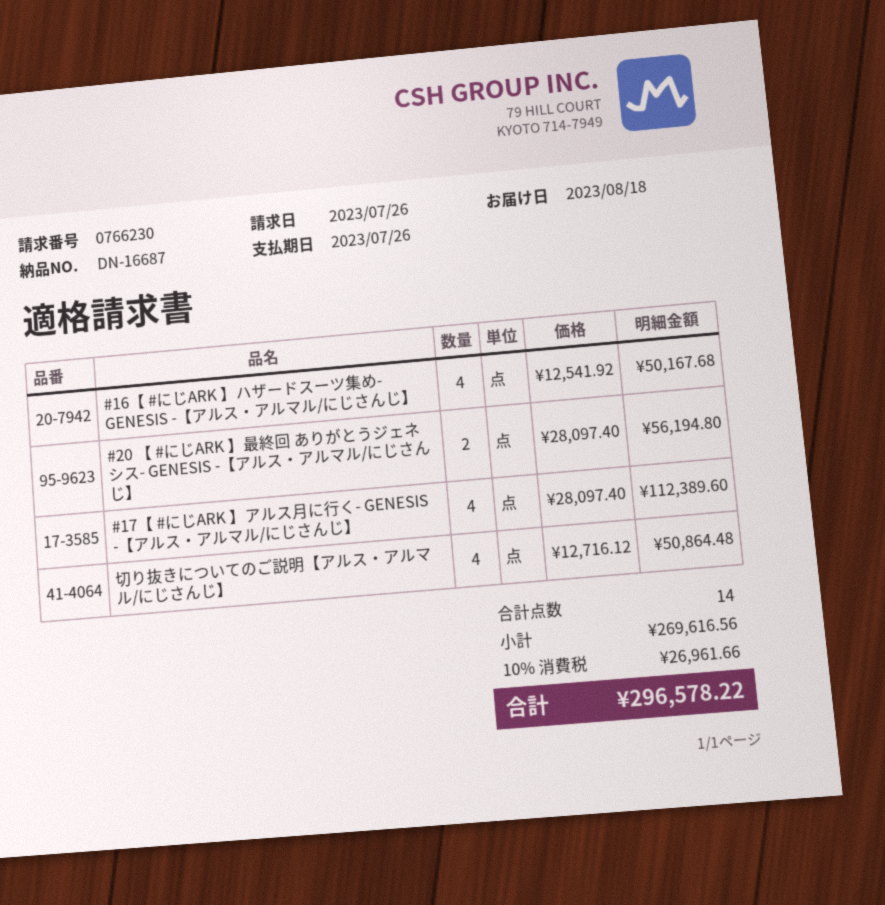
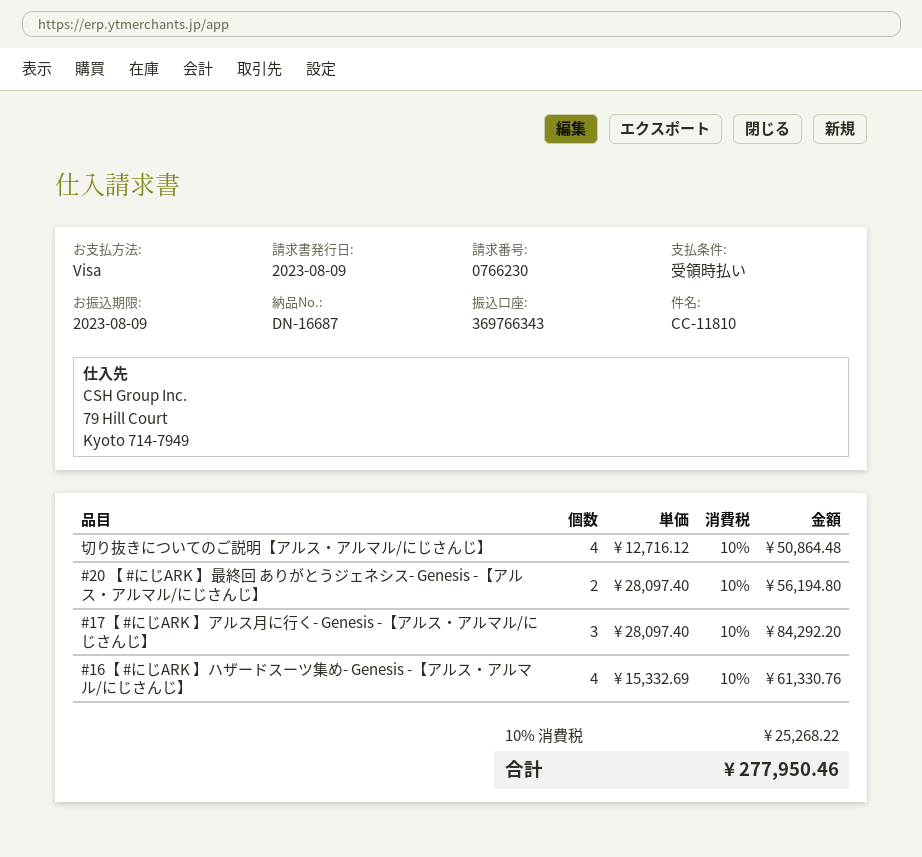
invoice date: 2023-07-26 -> 2023-08-09
due date: 2023-07-26 -> 2023-08-09
#16【 #にじARK 】ハザードスーツ集め- GENESIS -【アルス・アルマル/にじさんじ】: 4 x 12541.92 = 50167.68 -> 4 x 15332.69 = 61330.76
#17【 #にじARK 】アルス月に行く- GENESIS -【アルス・アルマル/にじさんじ】: 4 x 28097.40 = 112389.60 -> 3 x 28097.40 = 84292.20
tax: 10% = 26961.66 -> 10% = 25268.22
total: 296578.22 -> 277950.46

